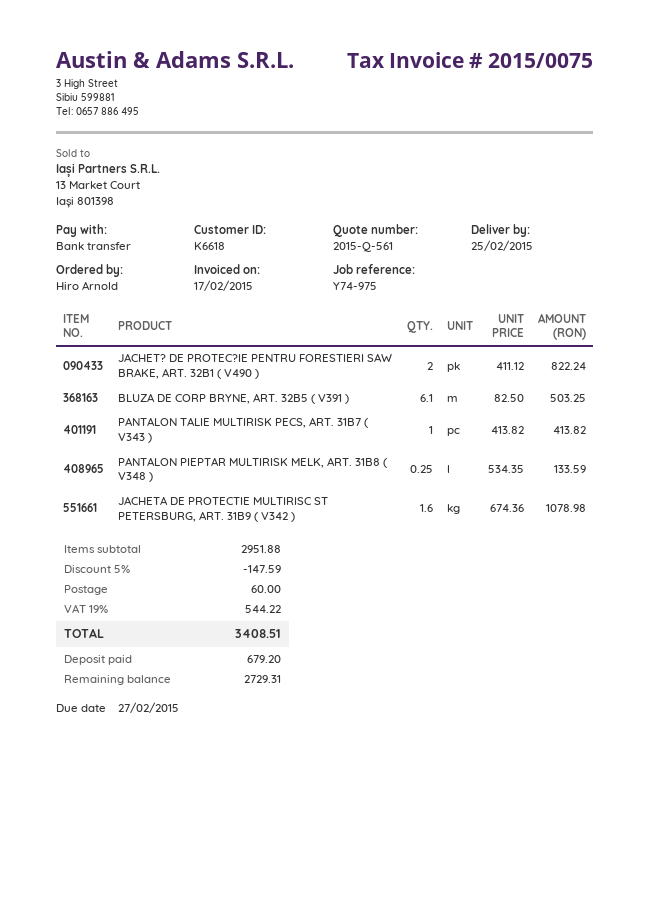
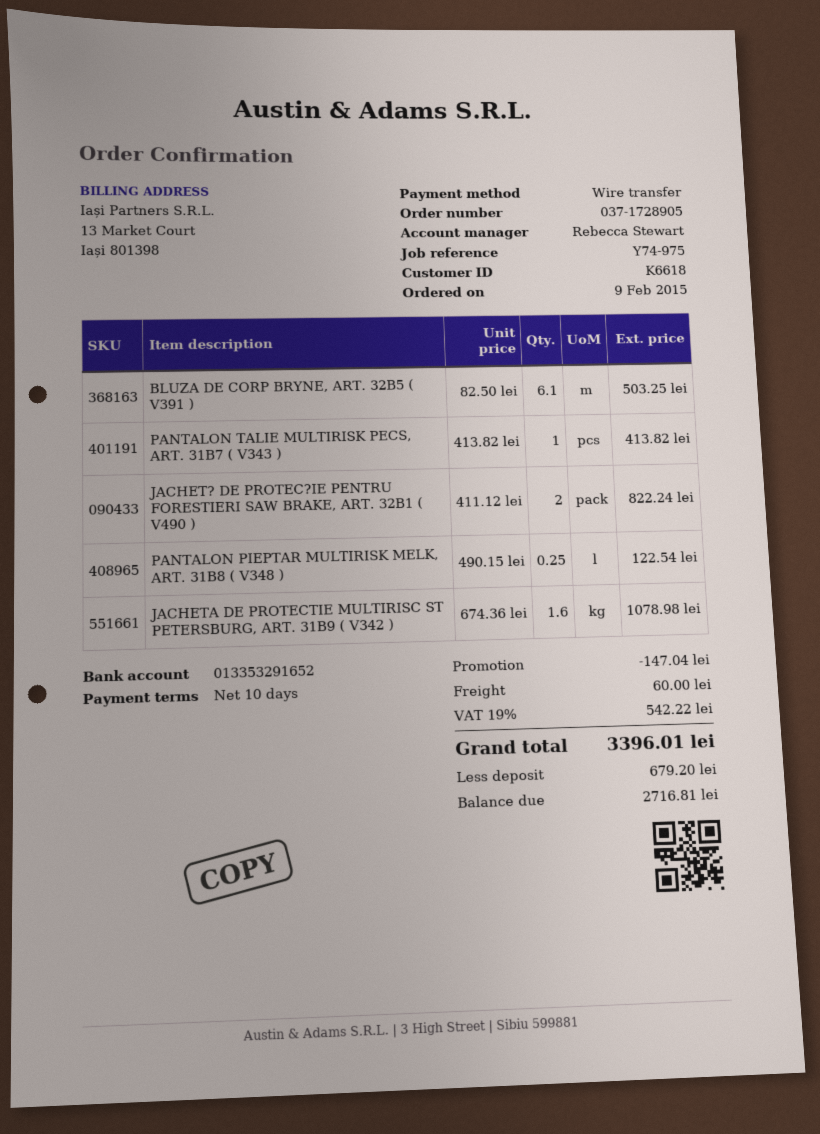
PANTALON PIEPTAR MULTIRISK MELK, ART. 31B8 ( V348 ): 0.25 x 534.35 = 133.59 -> 0.25 x 490.15 = 122.54
discount: 147.59 -> 147.04
tax: 19% = 544.22 -> 19% = 542.22
total: 3408.51 -> 3396.01
balance: 2729.31 -> 2716.81

